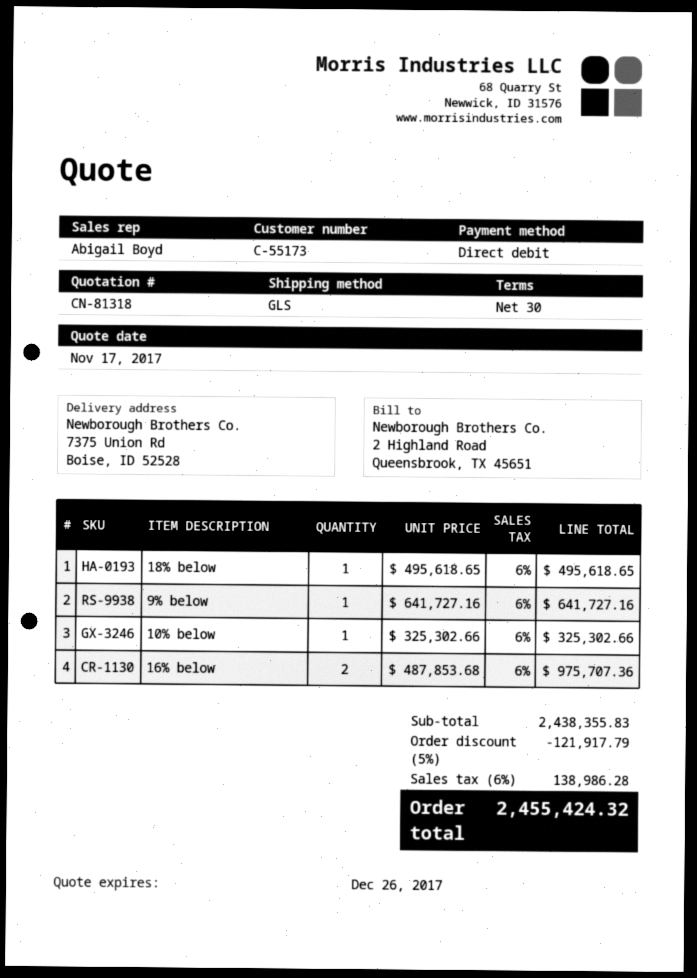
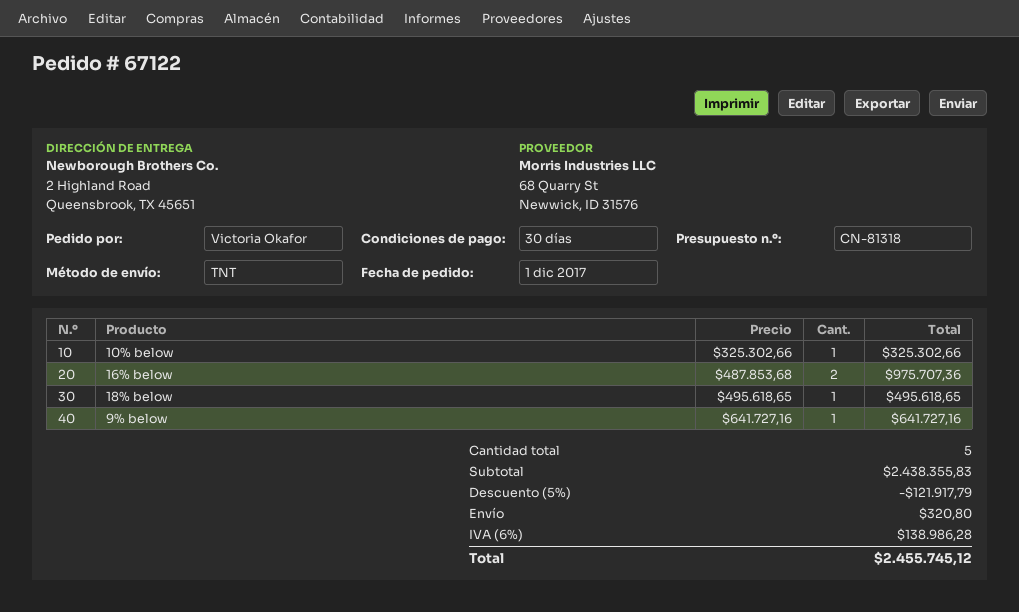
shipping method: GLS -> TNT
ship to: 7375 Union Rd, Boise, ID 52528 -> 2 Highland Road, Queensbrook, TX 45651
shipping: none -> 320.80
total: 2455424.32 -> 2455745.12

